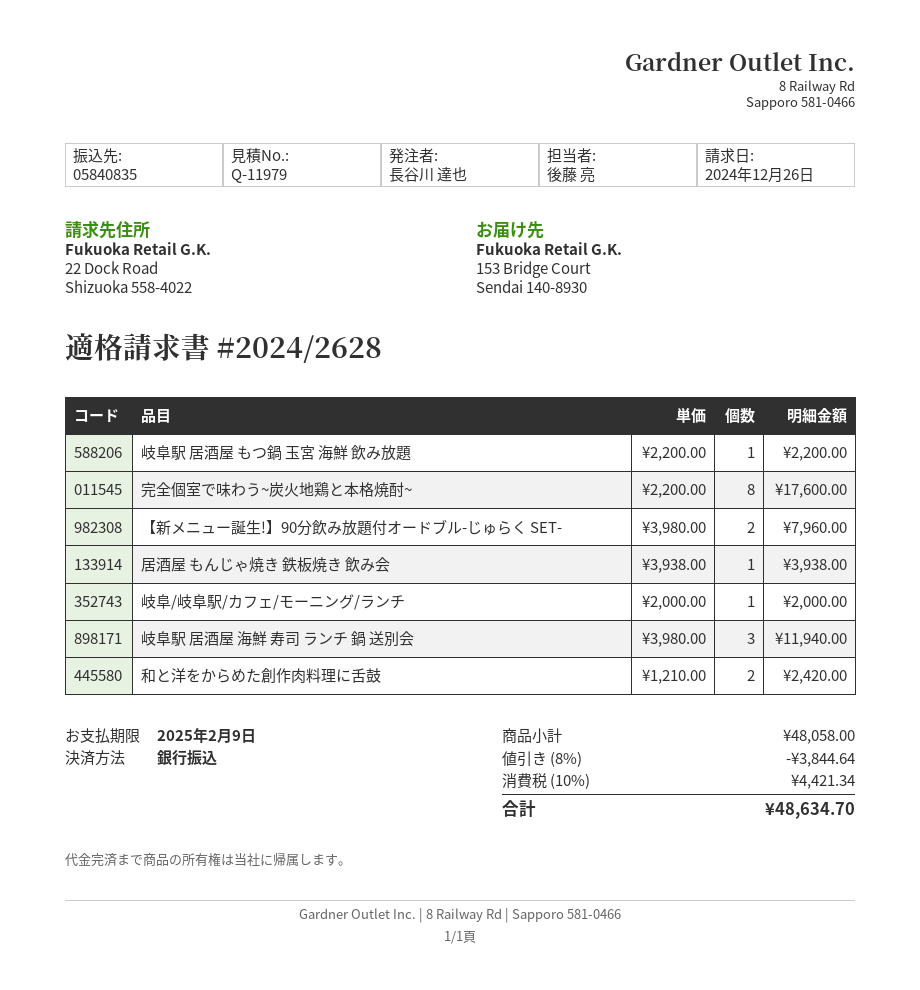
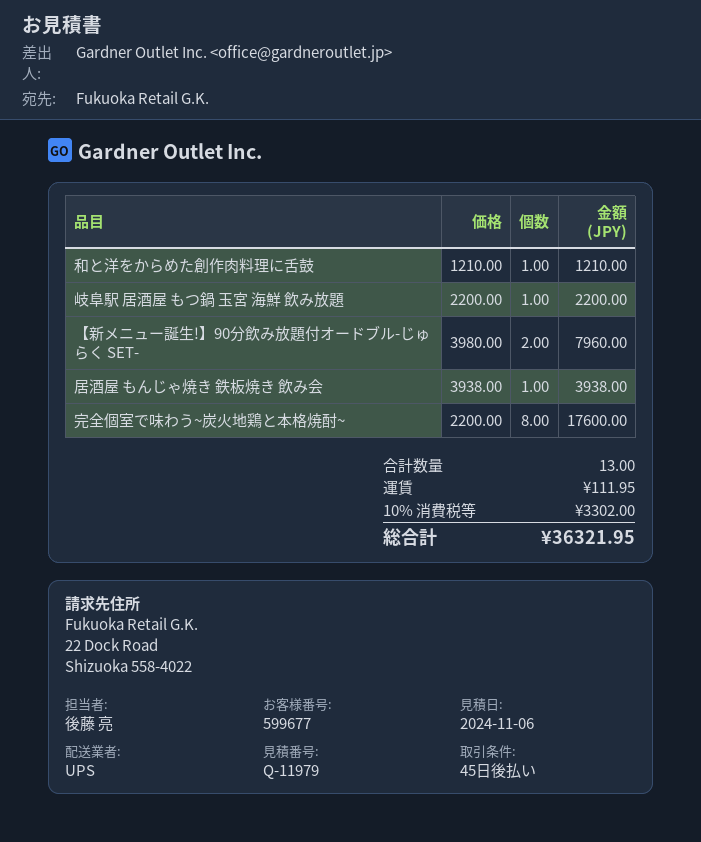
岐阜/岐阜駅/カフェ/モーニング/ランチ: 1 x 2000.00 = 2000.00 -> none
岐阜駅 居酒屋 海鮮 寿司 ランチ 鍋 送別会: 3 x 3980.00 = 11940.00 -> none
和と洋をからめた創作肉料理に舌鼓: 2 x 1210.00 = 2420.00 -> 1 x 1210.00 = 1210.00
discount: 8% = 3844.64 -> none
shipping: none -> 111.95
tax: 10% = 4421.34 -> 10% = 3302.00
total: 48634.70 -> 36321.95

